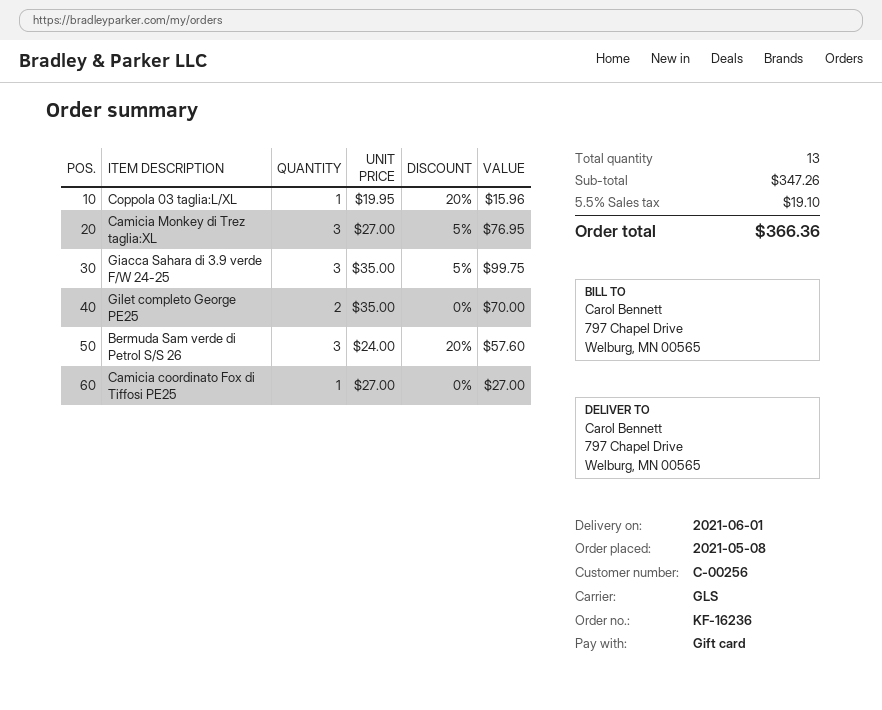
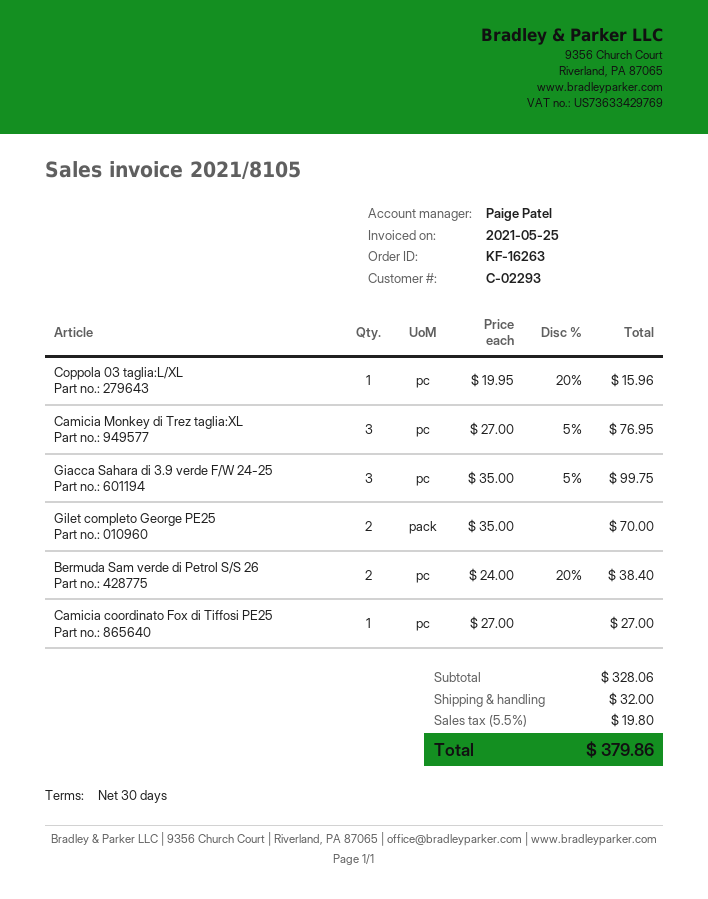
order number: KF-16236 -> KF-16263
customer number: C-00256 -> C-02293
Bermuda Sam verde di Petrol S/S 26: 3 x 24.00 - 20% = 57.60 -> 2 x 24.00 - 20% = 38.40
subtotal: 347.26 -> 328.06
shipping: none -> 32.00
tax: 5.5% = 19.10 -> 5.5% = 19.80
total: 366.36 -> 379.86

